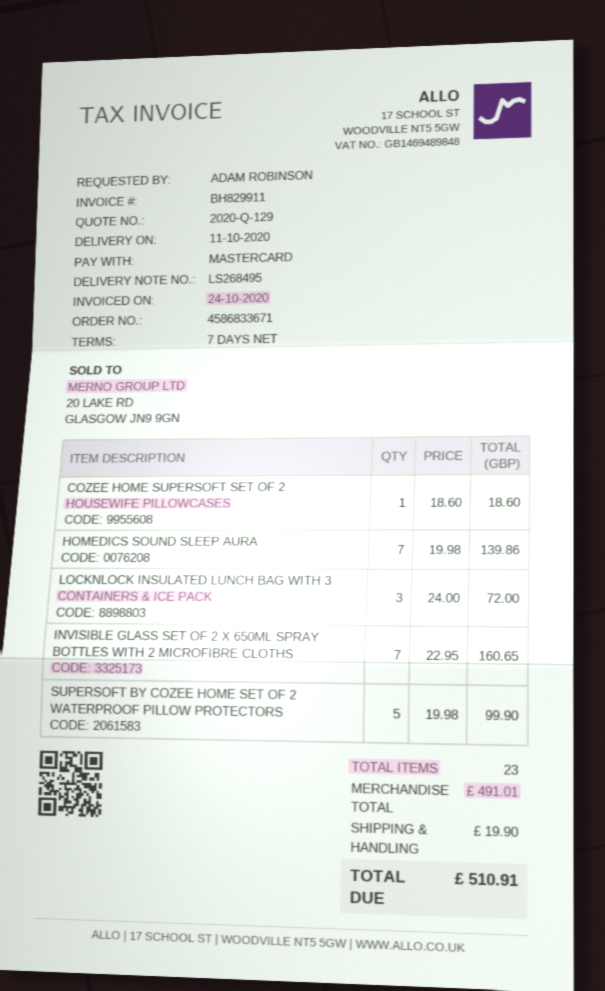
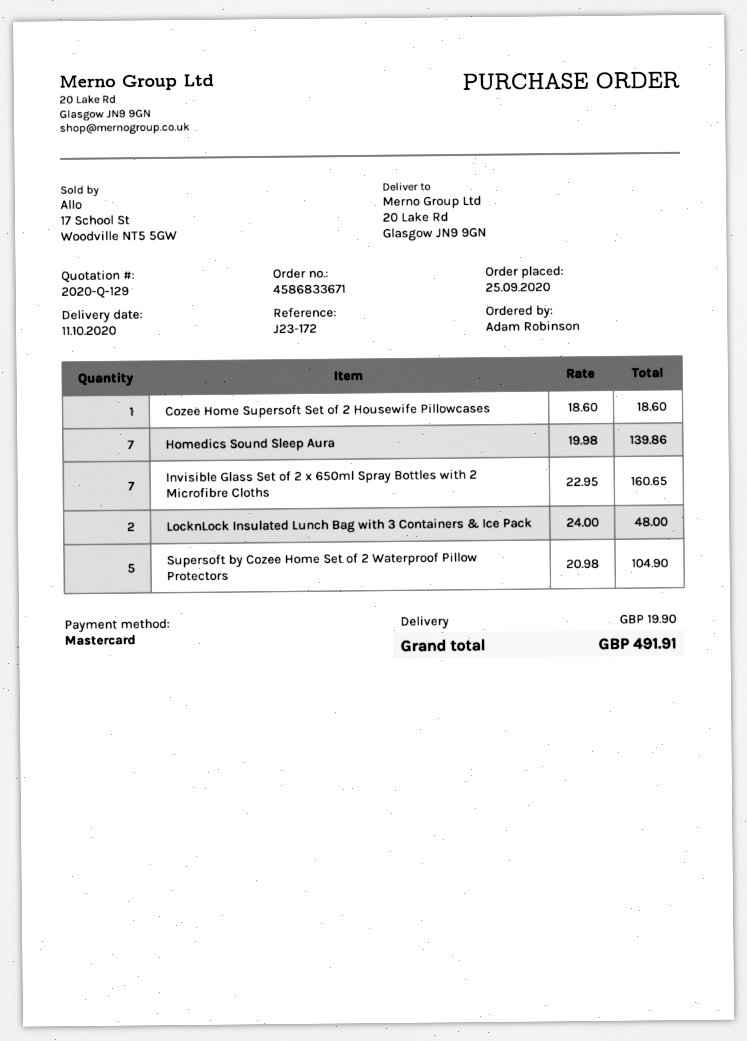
LOCKNLOCK INSULATED LUNCH BAG WITH 3 CONTAINERS & ICE PACK: 3 x 24.00 = 72.00 -> 2 x 24.00 = 48.00
SUPERSOFT BY COZEE HOME SET OF 2 WATERPROOF PILLOW PROTECTORS: 5 x 19.98 = 99.90 -> 5 x 20.98 = 104.90
total: 510.91 -> 491.91

